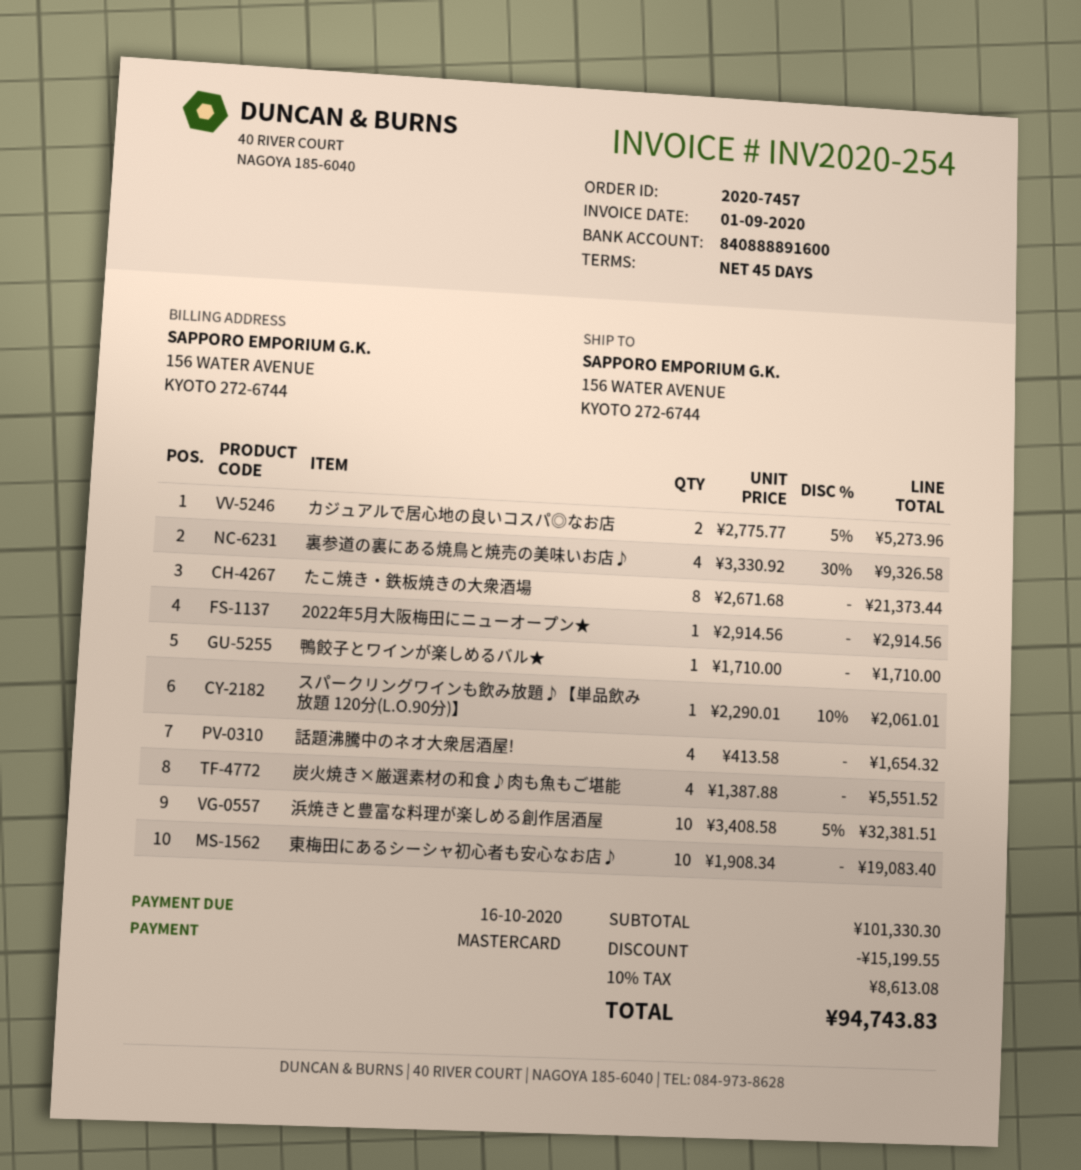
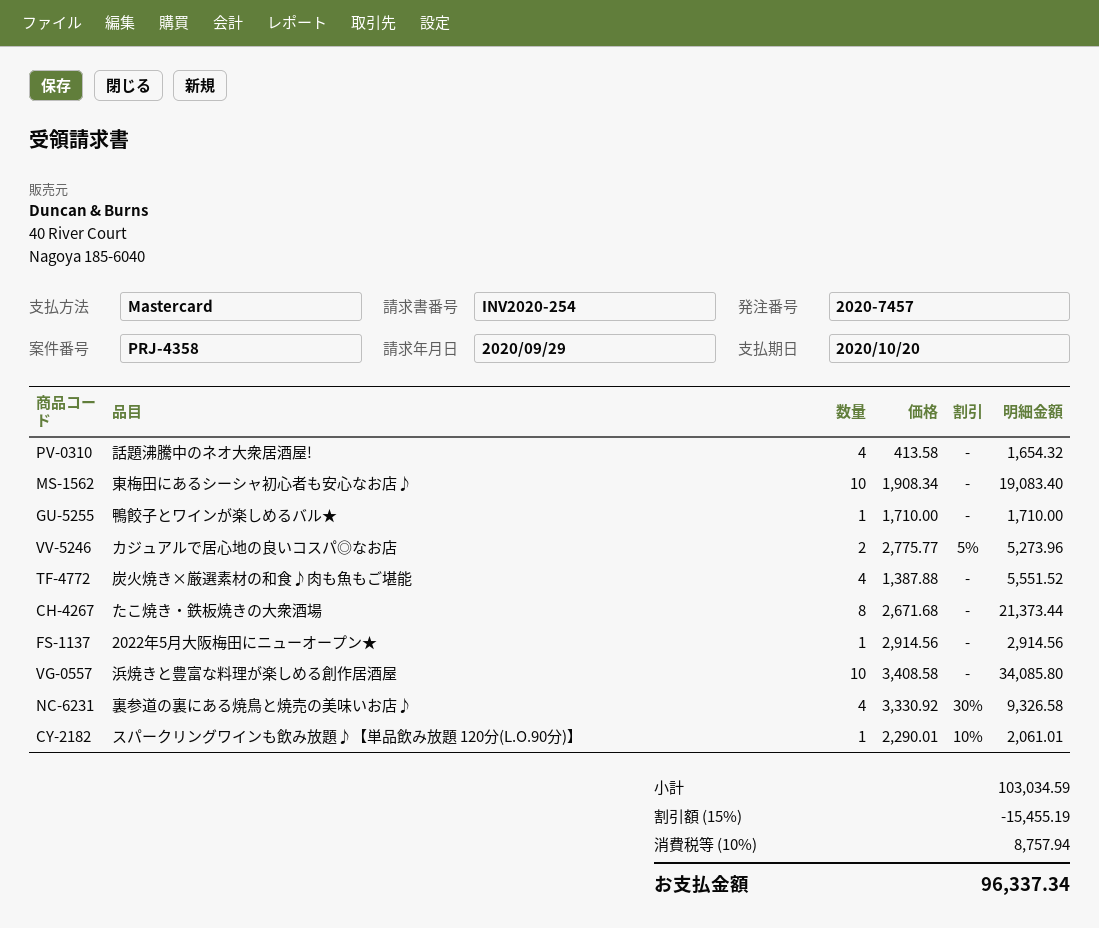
invoice date: 2020-09-01 -> 2020-09-29
due date: 2020-10-16 -> 2020-10-20
浜焼きと豊富な料理が楽しめる創作居酒屋: 10 x 3408.58 - 5% = 32381.51 -> 10 x 3408.58 = 34085.80
subtotal: 101330.30 -> 103034.59
discount: 15199.55 -> 15455.19
tax: 10% = 8613.08 -> 10% = 8757.94
total: 94743.83 -> 96337.34

